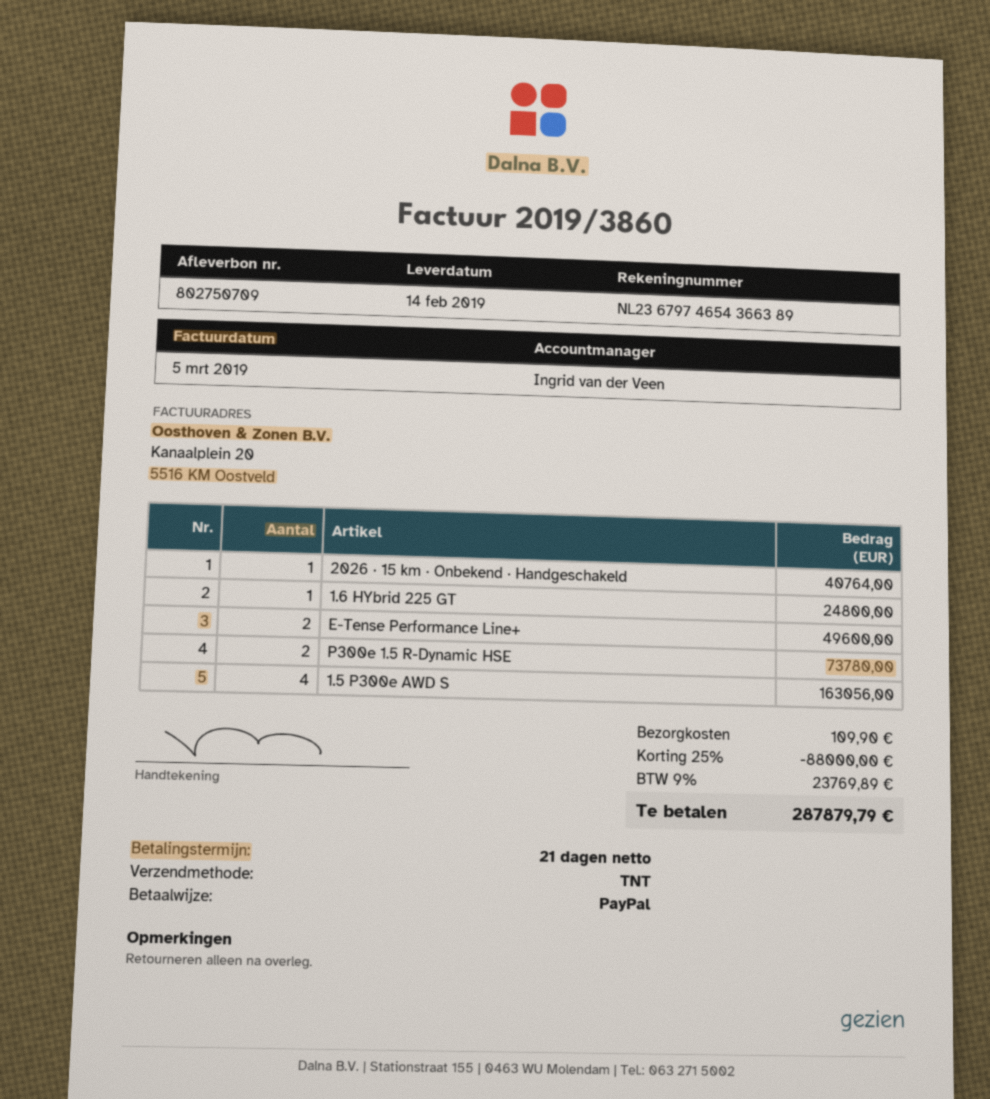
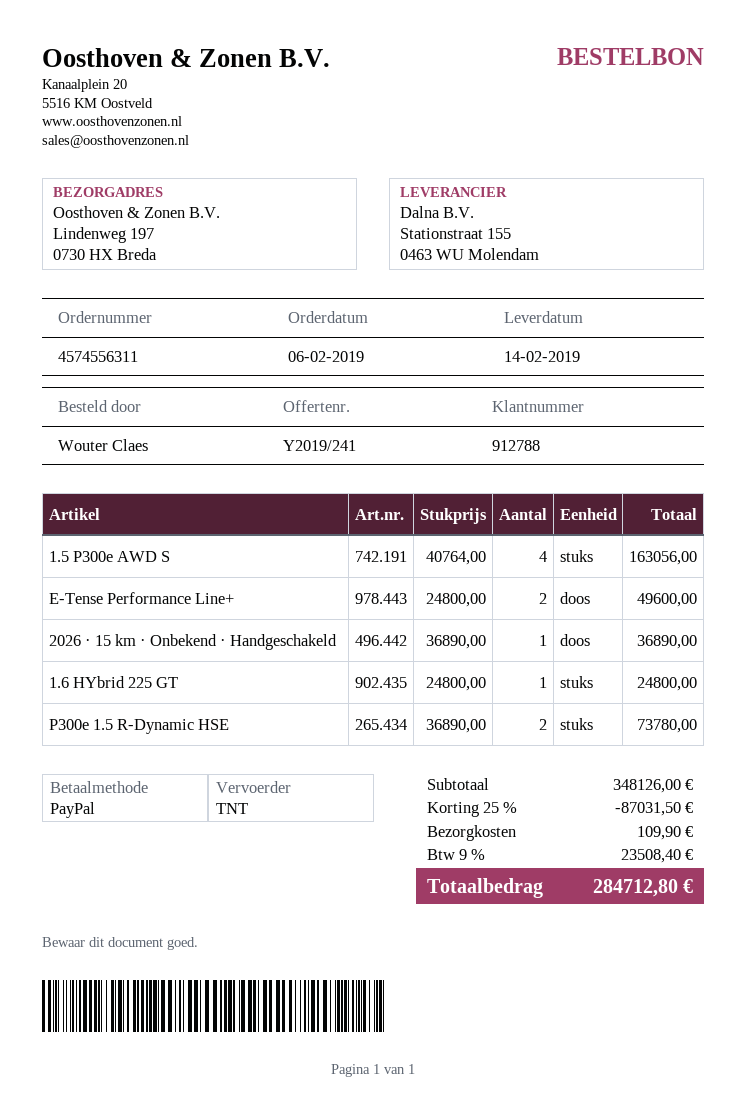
2026 · 15 km · Onbekend · Handgeschakeld: 1 for 40764.00 -> 1 for 36890.00
discount: 25% = 88000.00 -> 25% = 87031.50
tax: 9% = 23769.89 -> 9% = 23508.40
total: 287879.79 -> 284712.80

